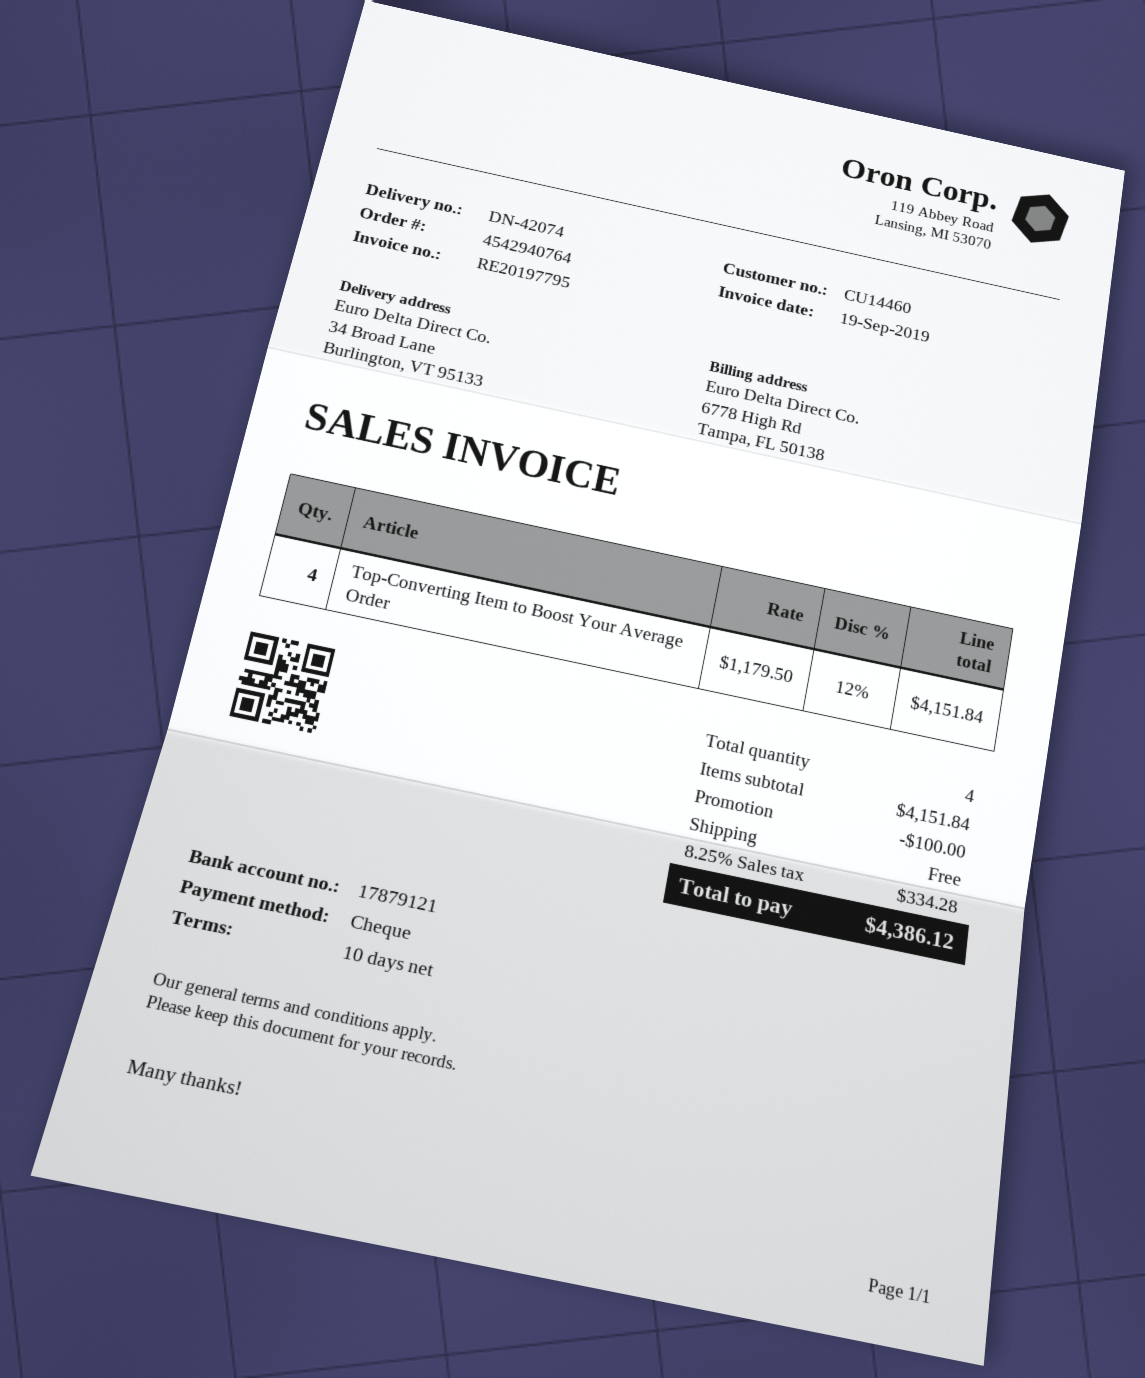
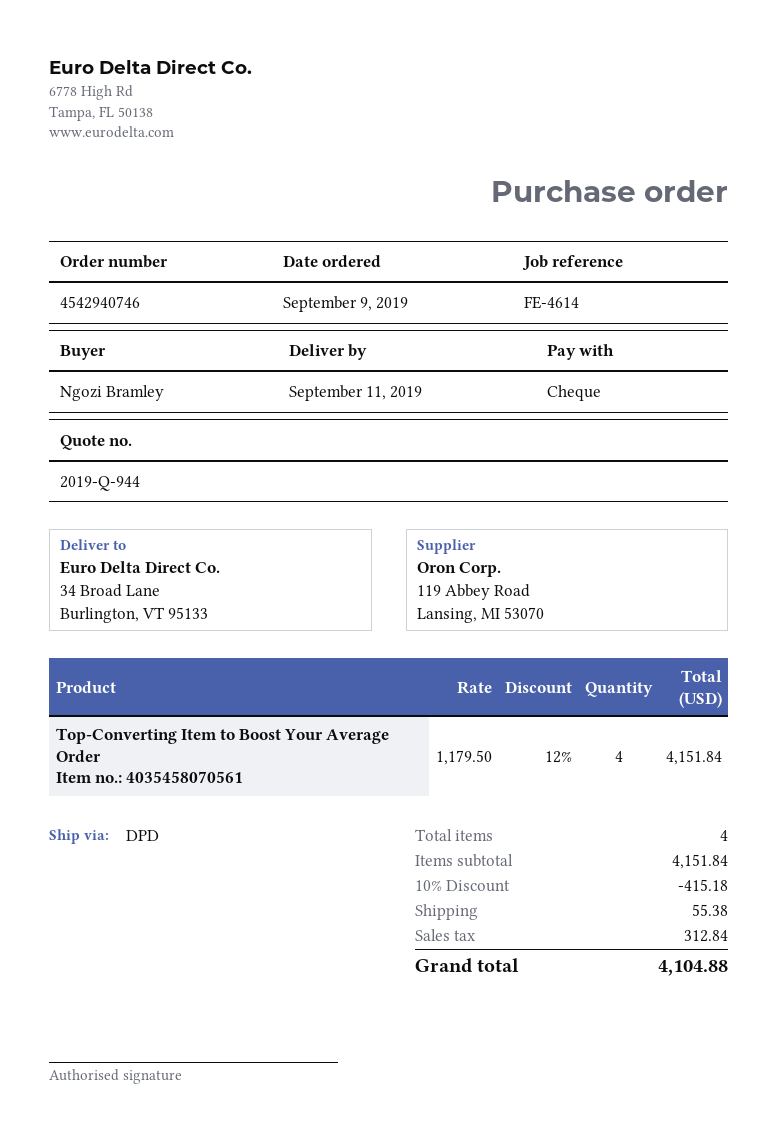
order number: 4542940764 -> 4542940746
discount: 100.00 -> 415.18
shipping: 0.00 -> 55.38
tax: 334.28 -> 312.84
total: 4386.12 -> 4104.88

